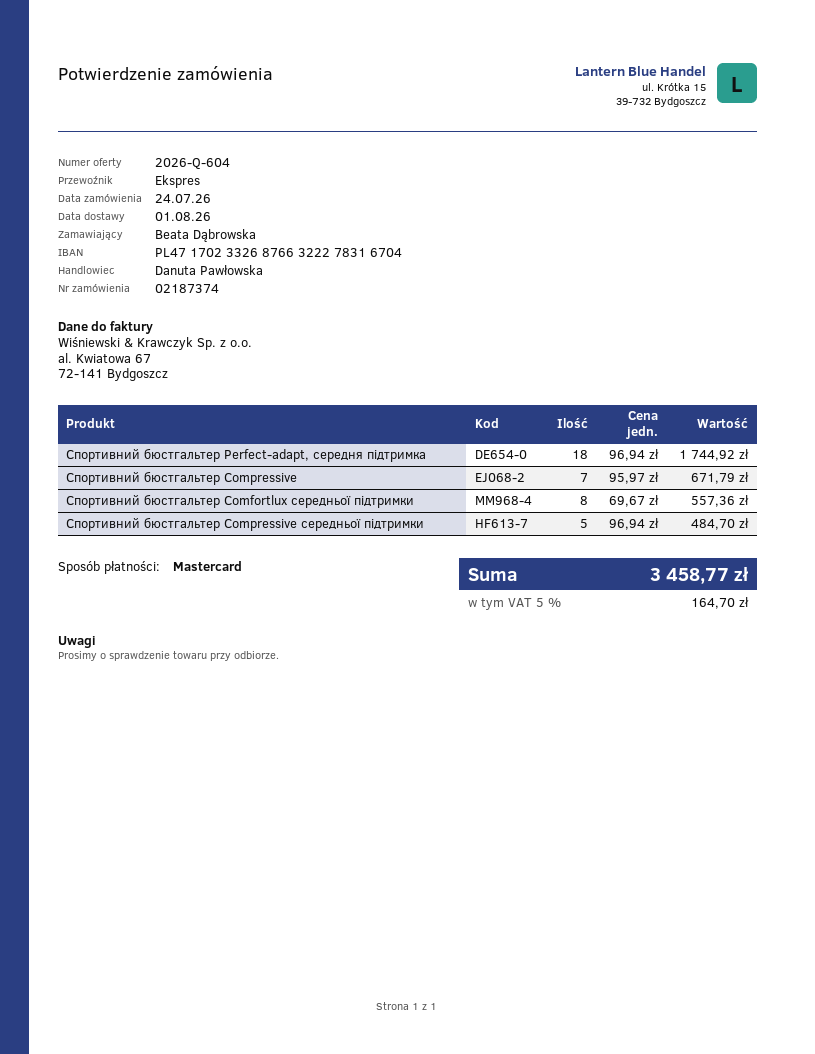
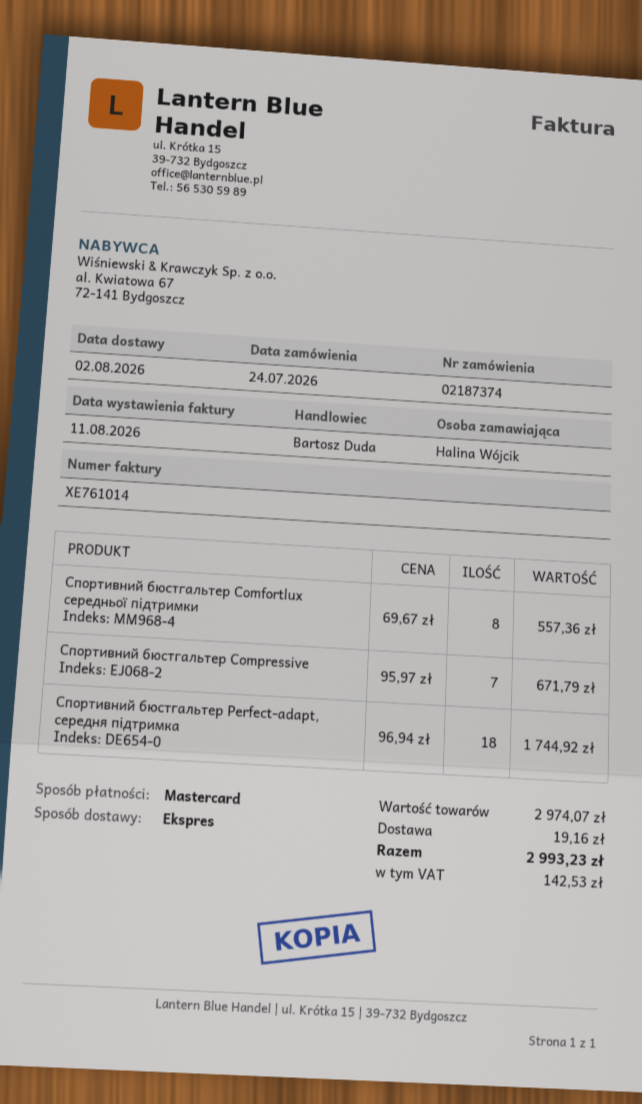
delivery date: 2026-08-01 -> 2026-08-02
ordered by: Beata Dąbrowska -> Halina Wójcik
sales rep: Danuta Pawłowska -> Bartosz Duda
Спортивний бюстгальтер Compressive середньої підтримки: 5 x 96.94 = 484.70 -> none
shipping: none -> 19.16
tax: 164.70 -> 142.53
total: 3458.77 -> 2993.23

